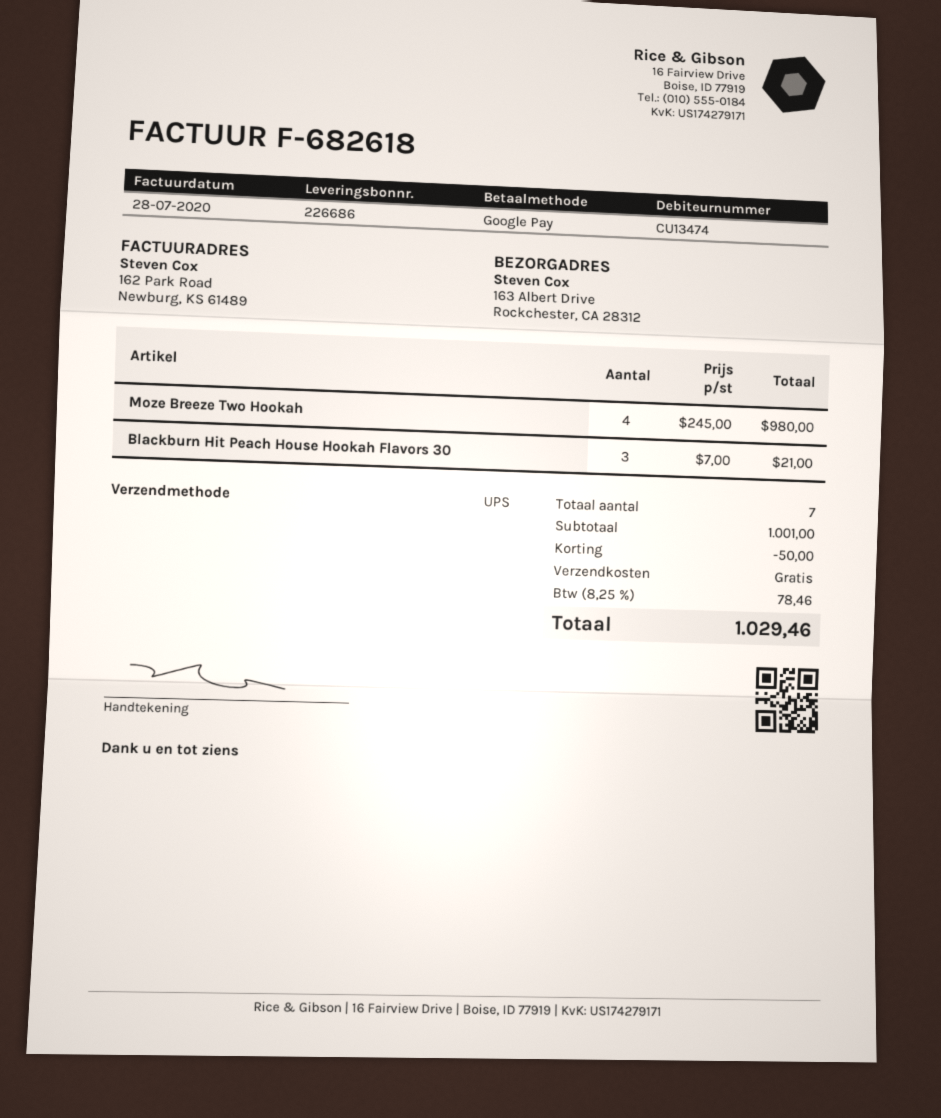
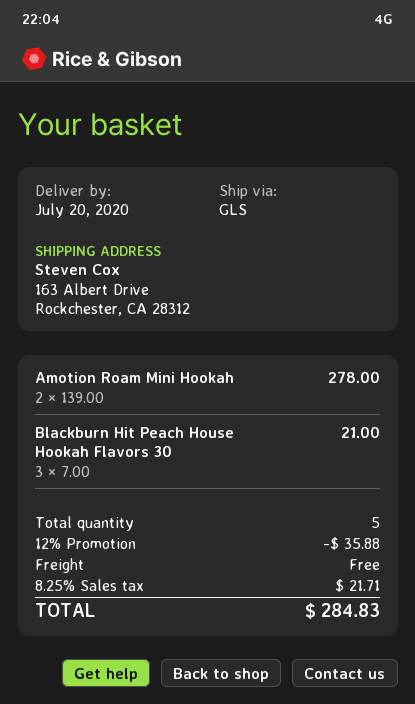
shipping method: UPS -> GLS
Moze Breeze Two Hookah: 4 x 245.00 = 980.00 -> none
Amotion Roam Mini Hookah: none -> 2 x 139.00 = 278.00
total quantity: 7 -> 5
discount: 50.00 -> 35.88
tax: 8.25% = 78.46 -> 8.25% = 21.71
total: 1029.46 -> 284.83

